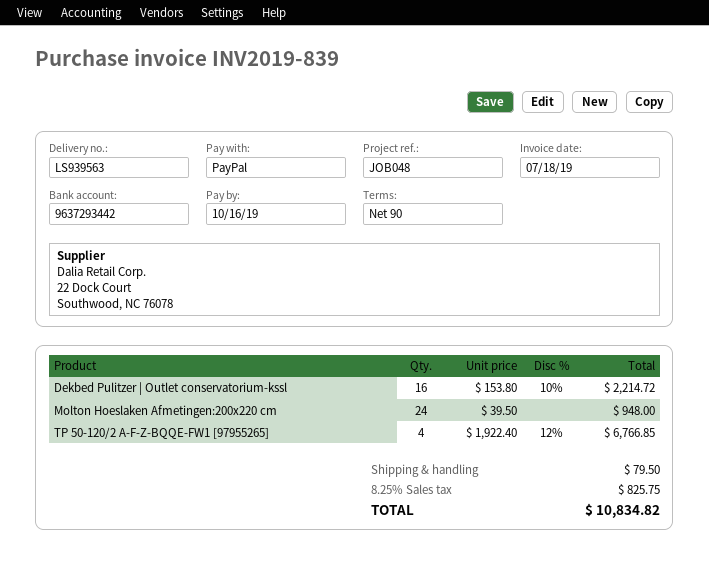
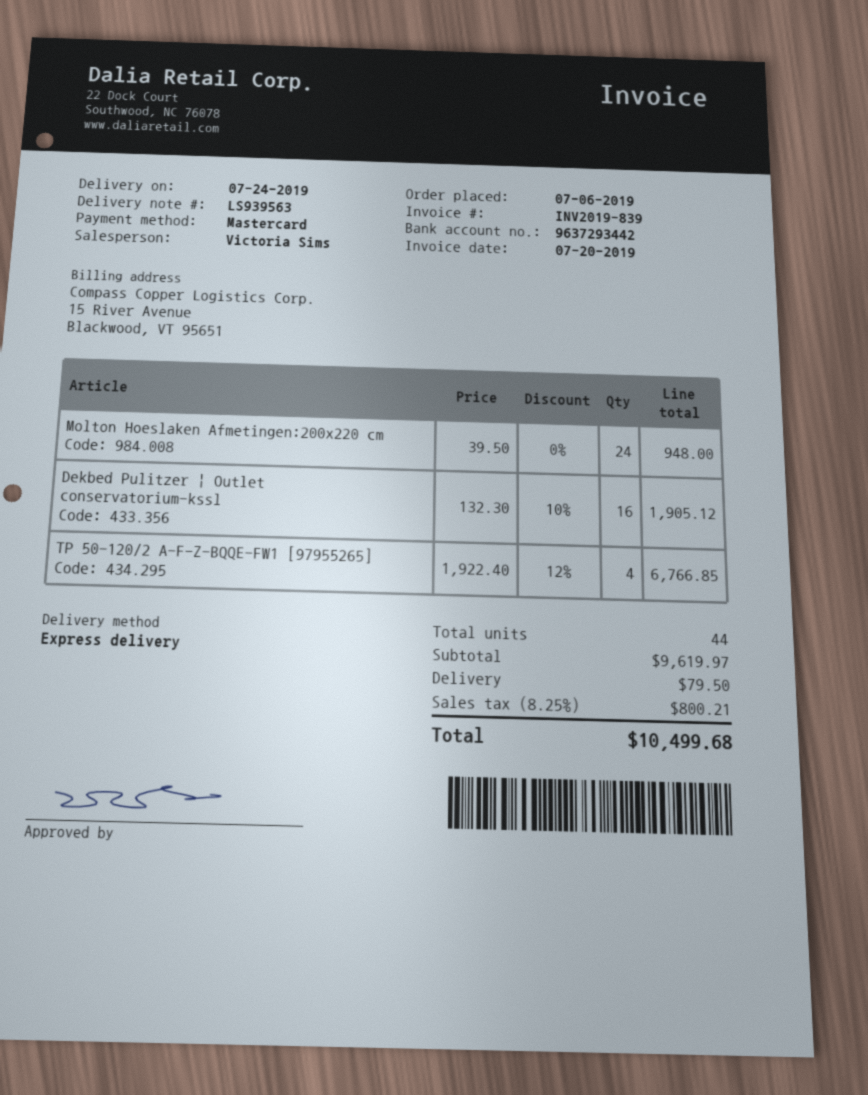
invoice date: 2019-07-18 -> 2019-07-20
payment method: PayPal -> Mastercard
Dekbed Pulitzer | Outlet conservatorium-kssl: 16 x 153.80 - 10% = 2214.72 -> 16 x 132.30 - 10% = 1905.12
tax: 8.25% = 825.75 -> 8.25% = 800.21
total: 10834.82 -> 10499.68

